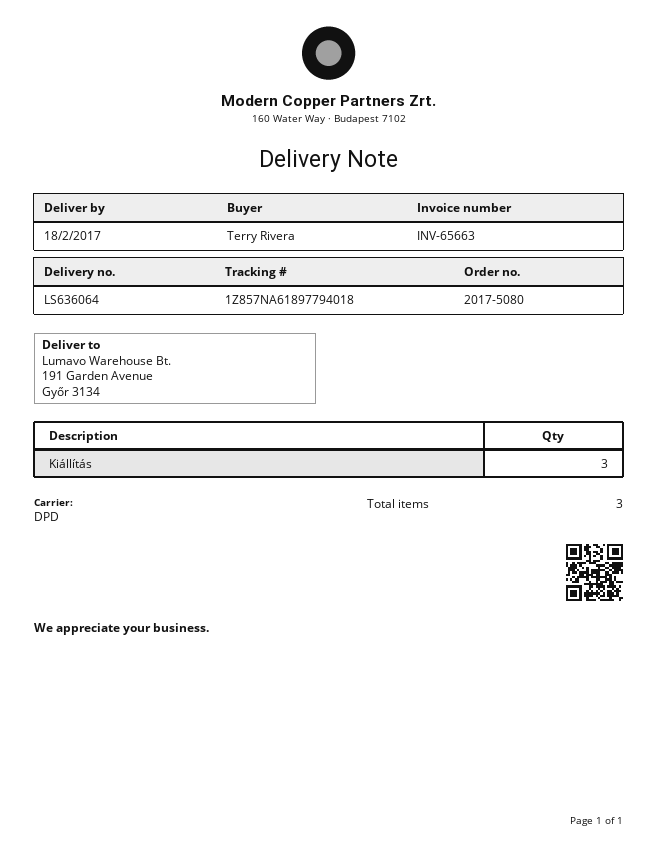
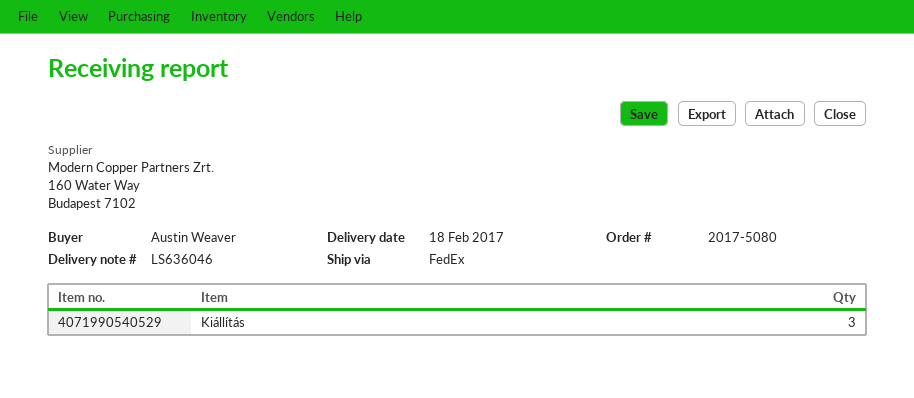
delivery note number: LS636064 -> LS636046
ordered by: Terry Rivera -> Austin Weaver
shipping method: DPD -> FedEx

